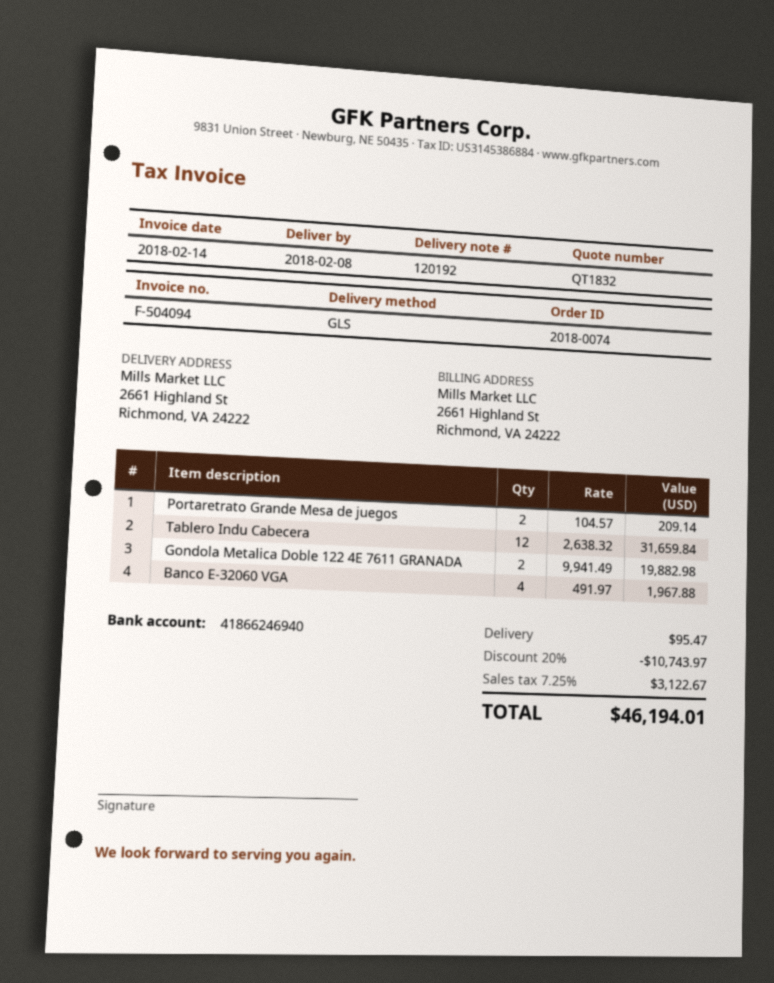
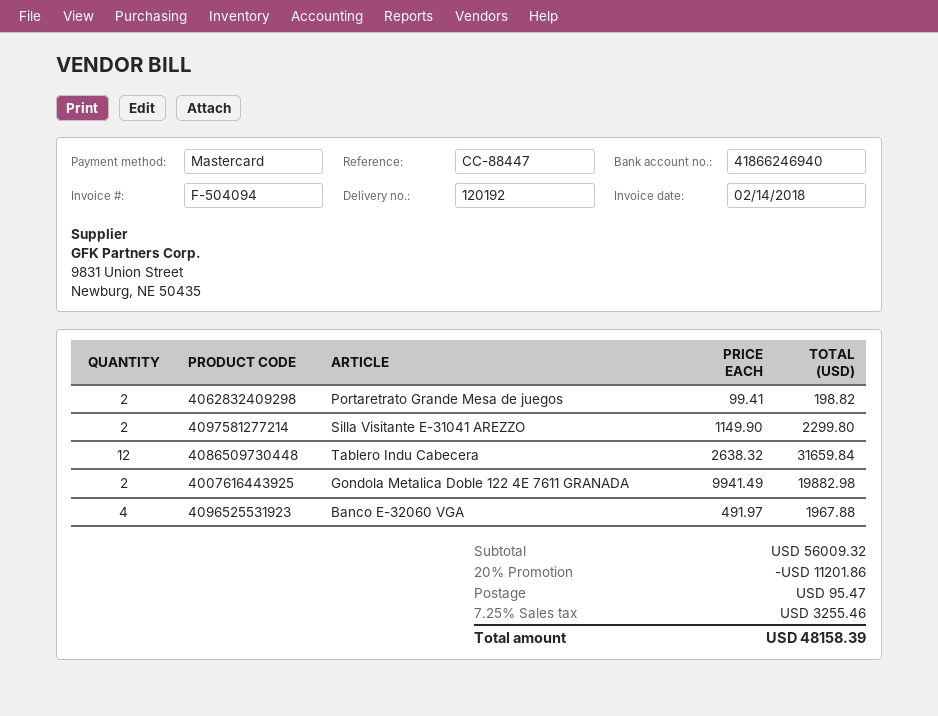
Portaretrato Grande Mesa de juegos: 2 x 104.57 = 209.14 -> 2 x 99.41 = 198.82
Silla Visitante E-31041 AREZZO: none -> 2 x 1149.90 = 2299.80
discount: 20% = 10743.97 -> 20% = 11201.86
tax: 7.25% = 3122.67 -> 7.25% = 3255.46
total: 46194.01 -> 48158.39

